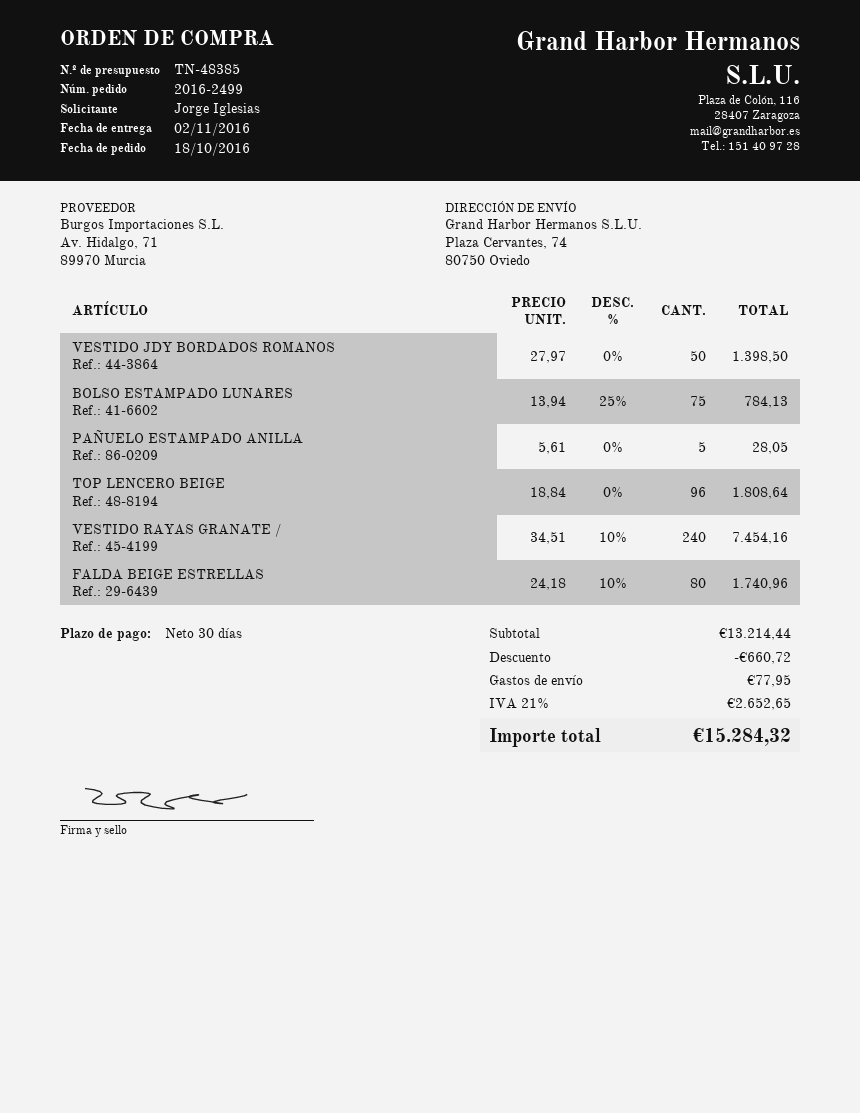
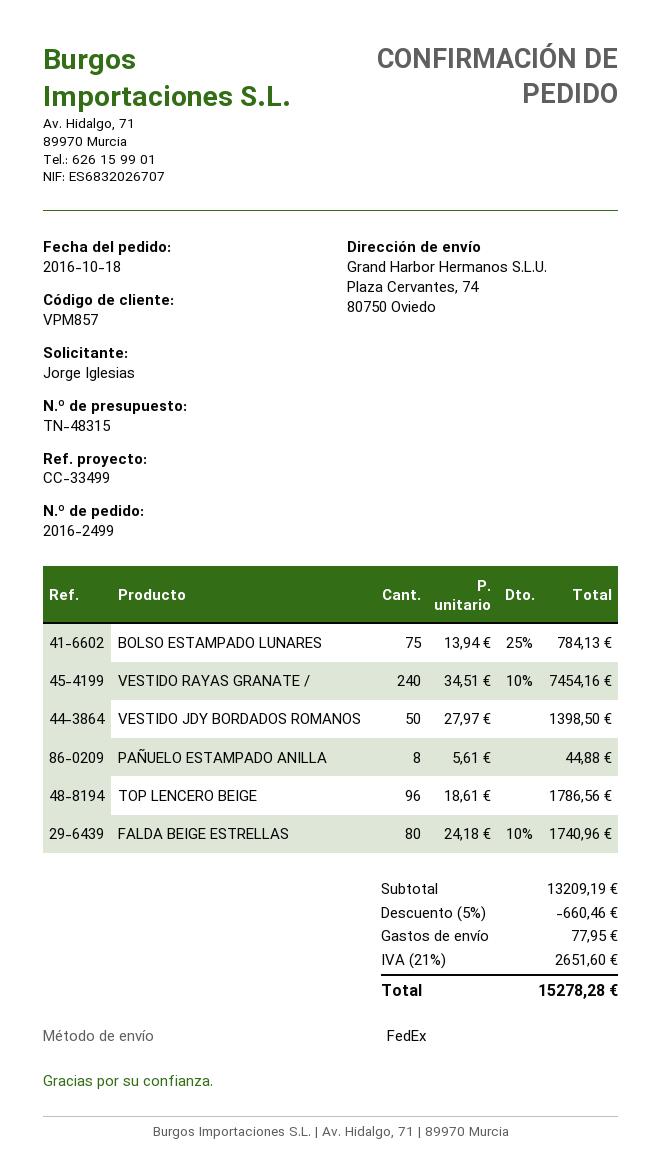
quote number: TN-48385 -> TN-48315
PAÑUELO ESTAMPADO ANILLA: 5 x 5.61 = 28.05 -> 8 x 5.61 = 44.88
TOP LENCERO BEIGE: 96 x 18.84 = 1808.64 -> 96 x 18.61 = 1786.56
subtotal: 13214.44 -> 13209.19
discount: 660.72 -> 660.46
tax: 21% = 2652.65 -> 21% = 2651.60
total: 15284.32 -> 15278.28

